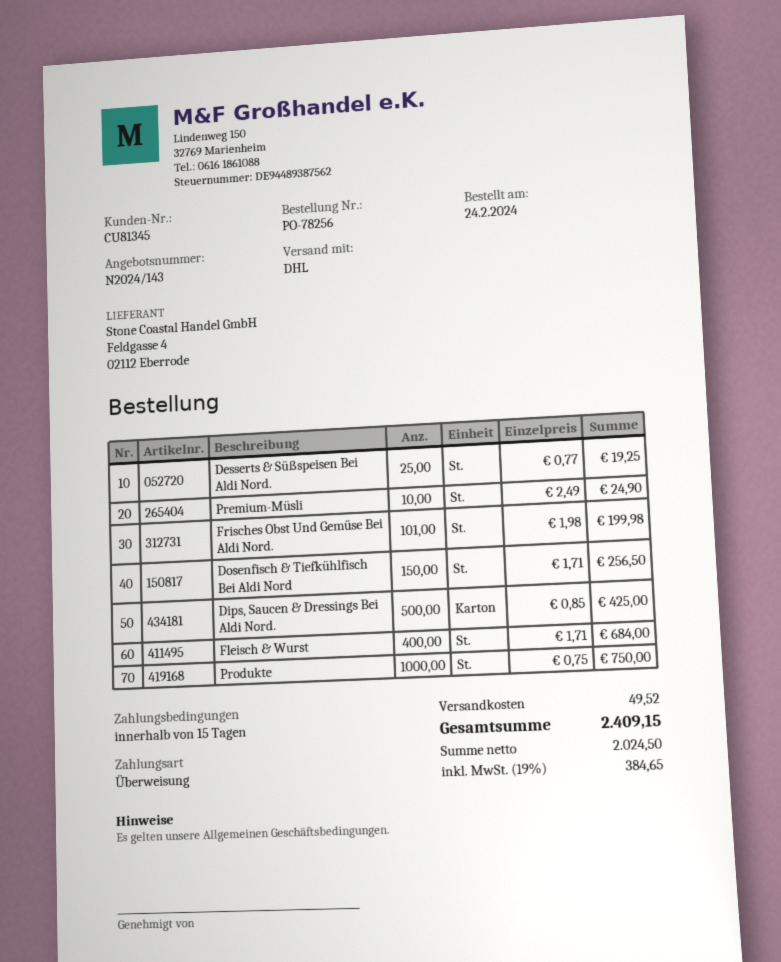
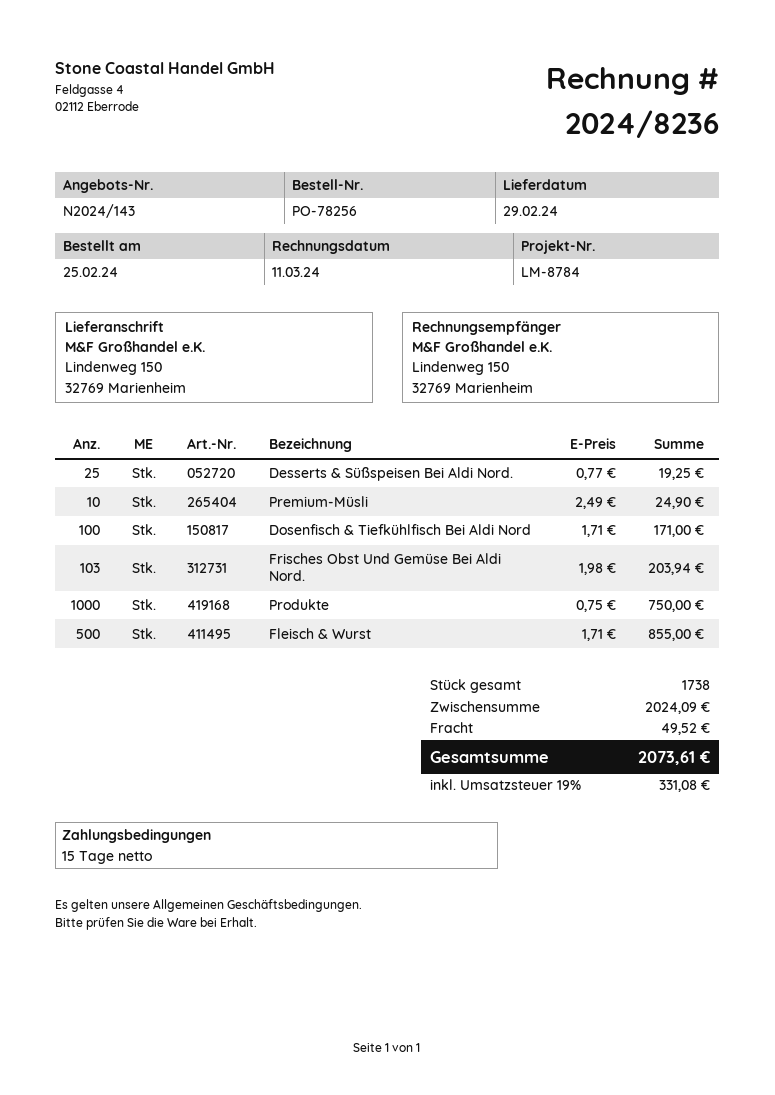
order date: 2024-02-24 -> 2024-02-25
Frisches Obst Und Gemüse Bei Aldi Nord.: 101 x 1.98 = 199.98 -> 103 x 1.98 = 203.94
Dosenfisch & Tiefkühlfisch Bei Aldi Nord: 150 x 1.71 = 256.50 -> 100 x 1.71 = 171.00
Dips, Saucen & Dressings Bei Aldi Nord.: 500 x 0.85 = 425.00 -> none
Fleisch & Wurst: 400 x 1.71 = 684.00 -> 500 x 1.71 = 855.00
tax: 19% = 384.65 -> 19% = 331.08
total: 2409.15 -> 2073.61

